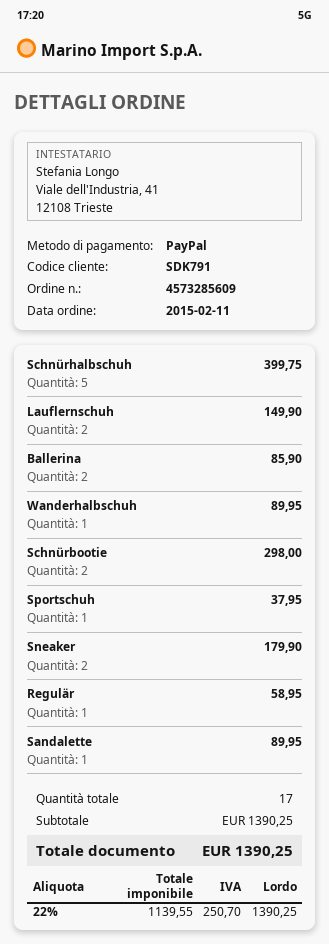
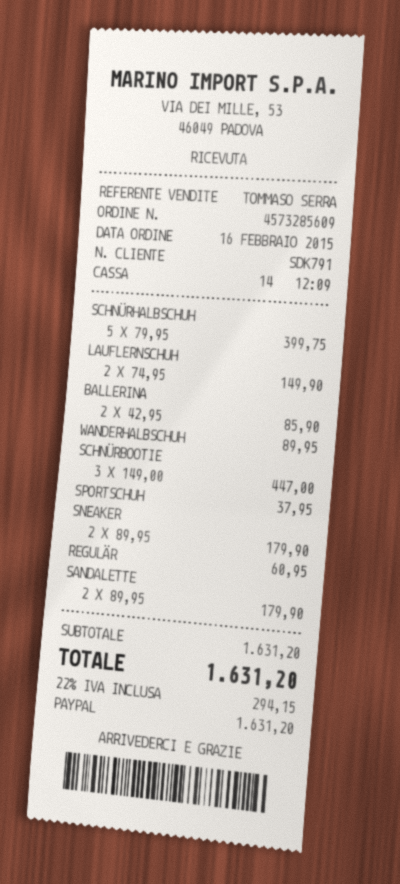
order date: 2015-02-11 -> 2015-02-16
Schnürbootie: 2 for 298.00 -> 3 for 447.00
Regulär: 1 for 58.95 -> 1 for 60.95
Sandalette: 1 for 89.95 -> 2 for 179.90
subtotal: 1390.25 -> 1631.20
tax: 22% = 250.70 -> 22% = 294.15
total: 1390.25 -> 1631.20

